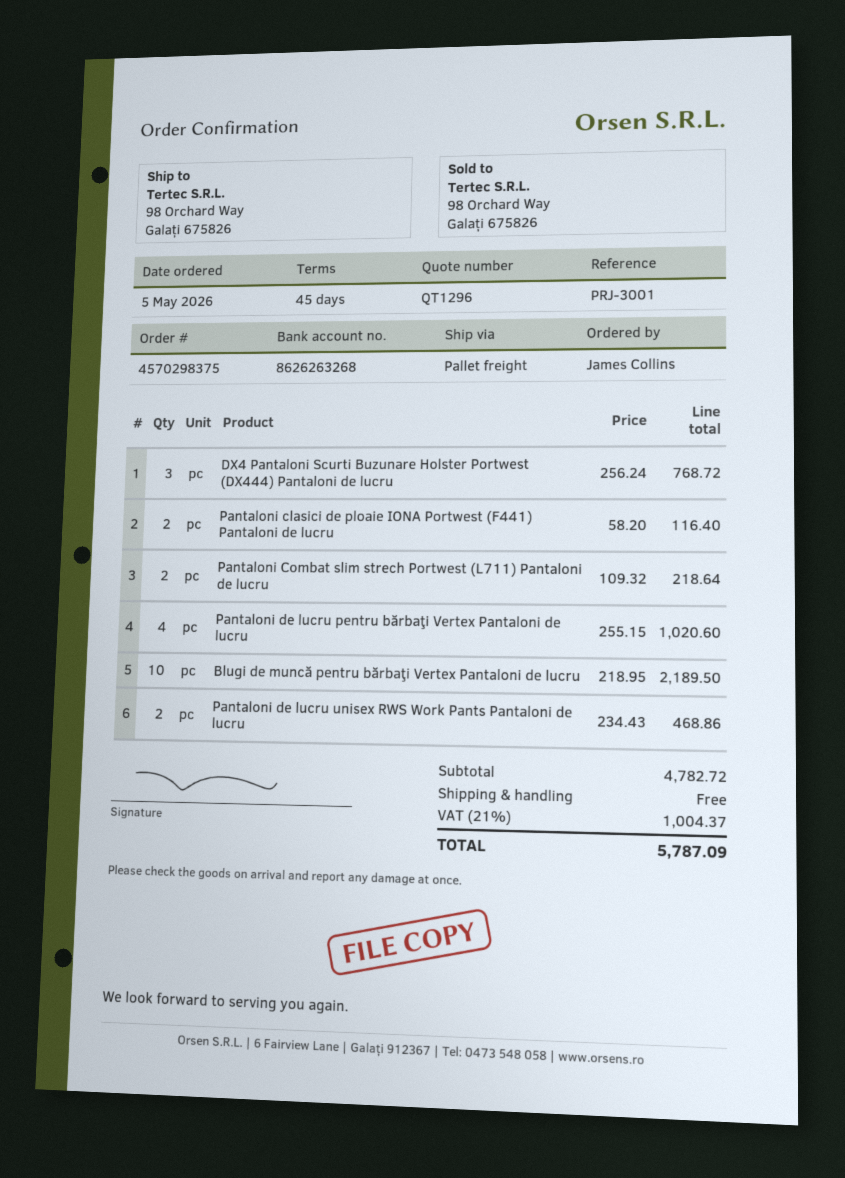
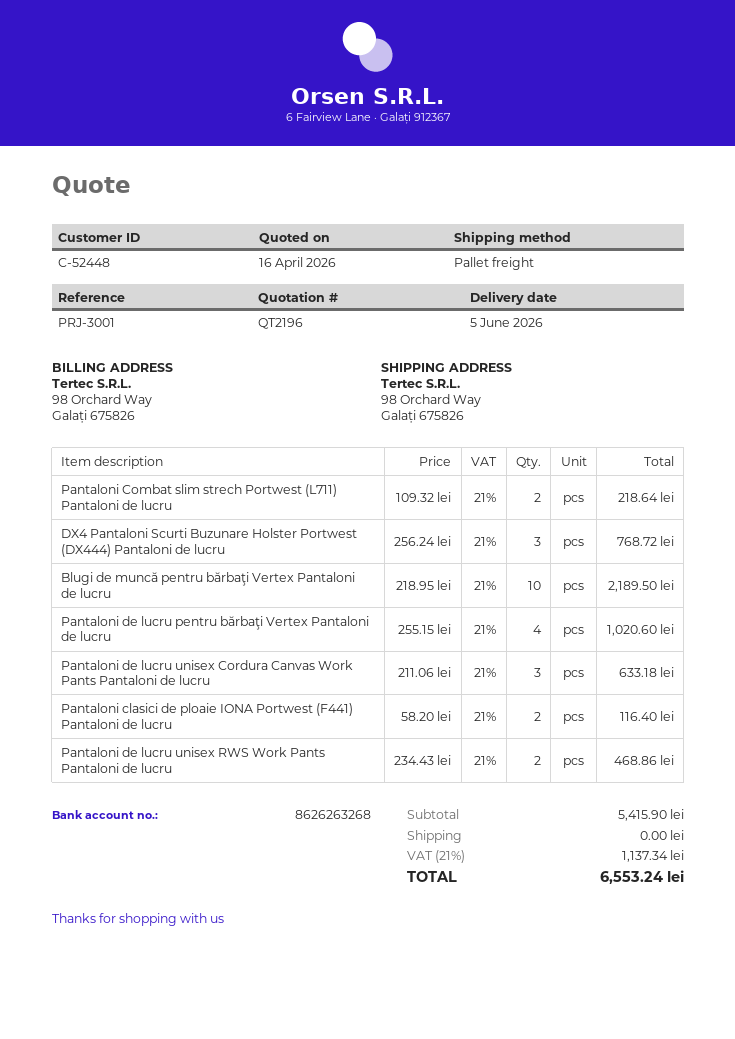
quote number: QT1296 -> QT2196
Pantaloni de lucru unisex Cordura Canvas Work Pants Pantaloni de lucru: none -> 3 x 211.06 = 633.18
subtotal: 4782.72 -> 5415.90
tax: 21% = 1004.37 -> 21% = 1137.34
total: 5787.09 -> 6553.24

